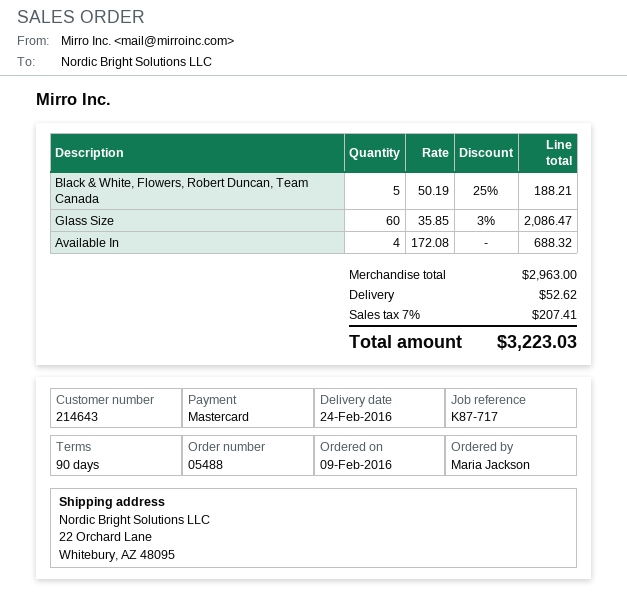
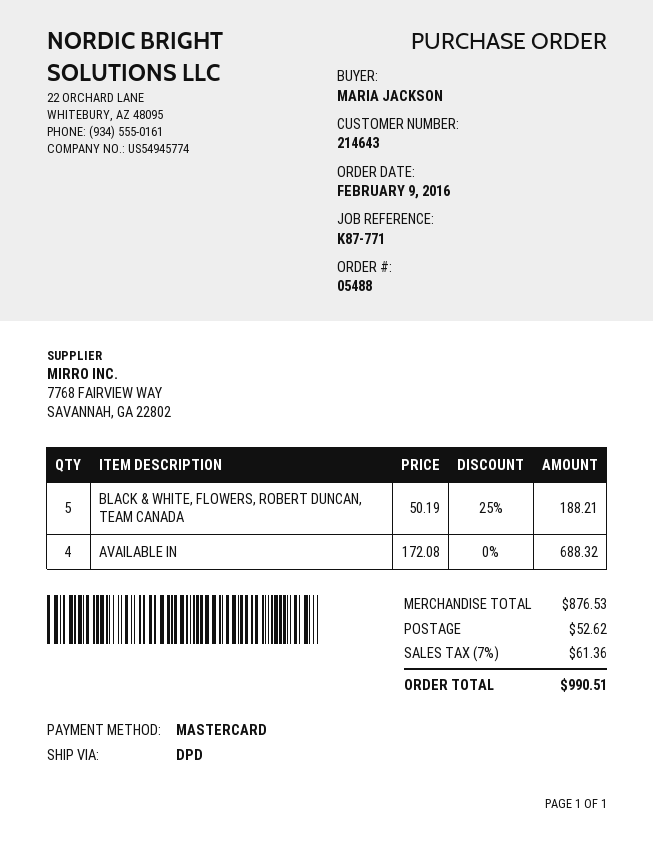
reference: K87-717 -> K87-771
Glass Size: 60 x 35.85 - 3% = 2086.47 -> none
subtotal: 2963.00 -> 876.53
tax: 7% = 207.41 -> 7% = 61.36
total: 3223.03 -> 990.51

